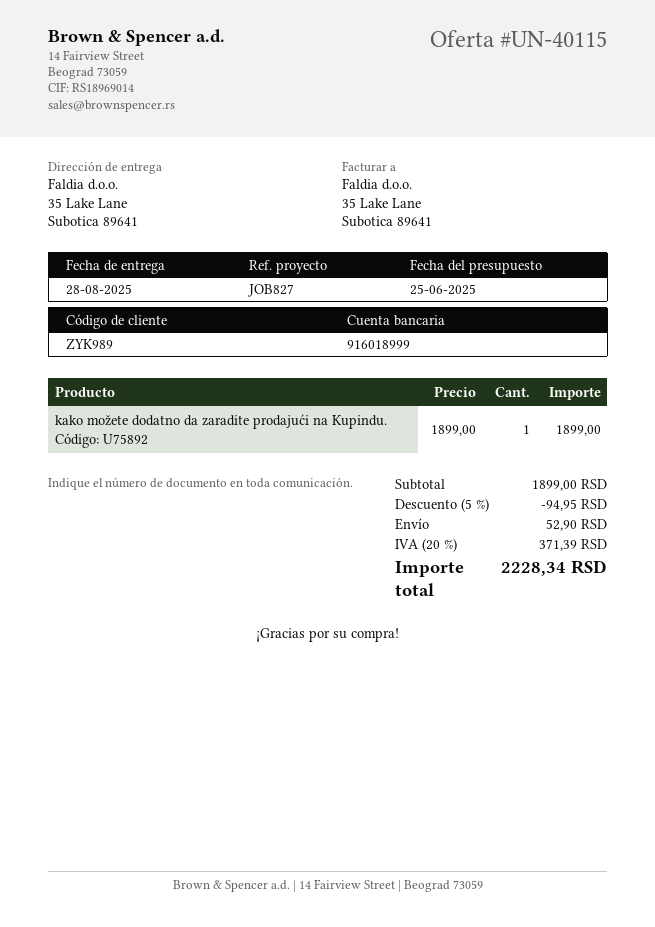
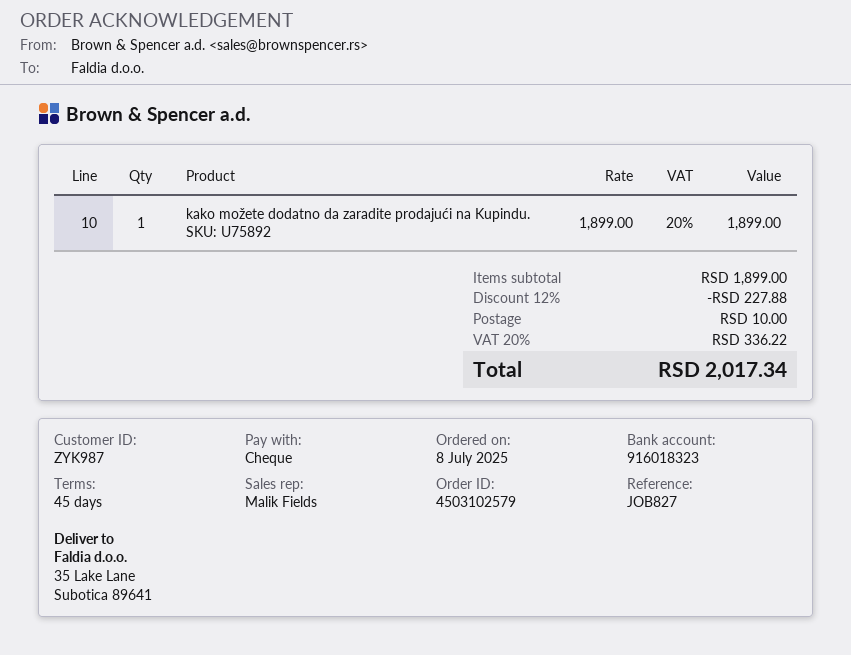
customer number: ZYK989 -> ZYK987
bank account: 916018999 -> 916018323
discount: 5% = 94.95 -> 12% = 227.88
shipping: 52.90 -> 10.00
tax: 20% = 371.39 -> 20% = 336.22
total: 2228.34 -> 2017.34

